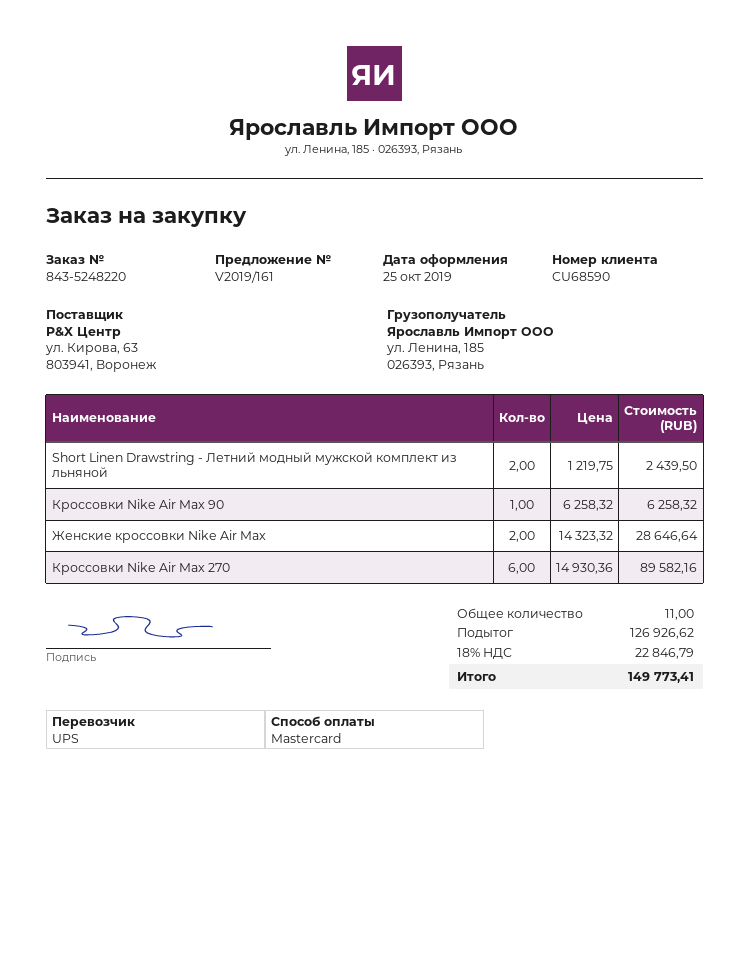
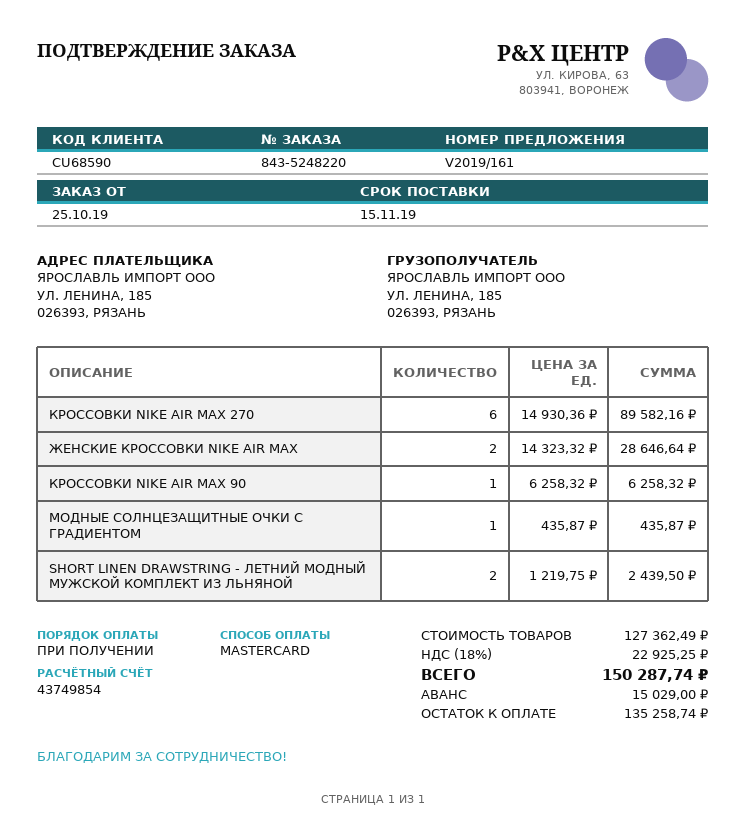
МОДНЫЕ СОЛНЦЕЗАЩИТНЫЕ ОЧКИ С ГРАДИЕНТОМ: none -> 1 x 435.87 = 435.87
subtotal: 126926.62 -> 127362.49
tax: 18% = 22846.79 -> 18% = 22925.25
total: 149773.41 -> 150287.74

